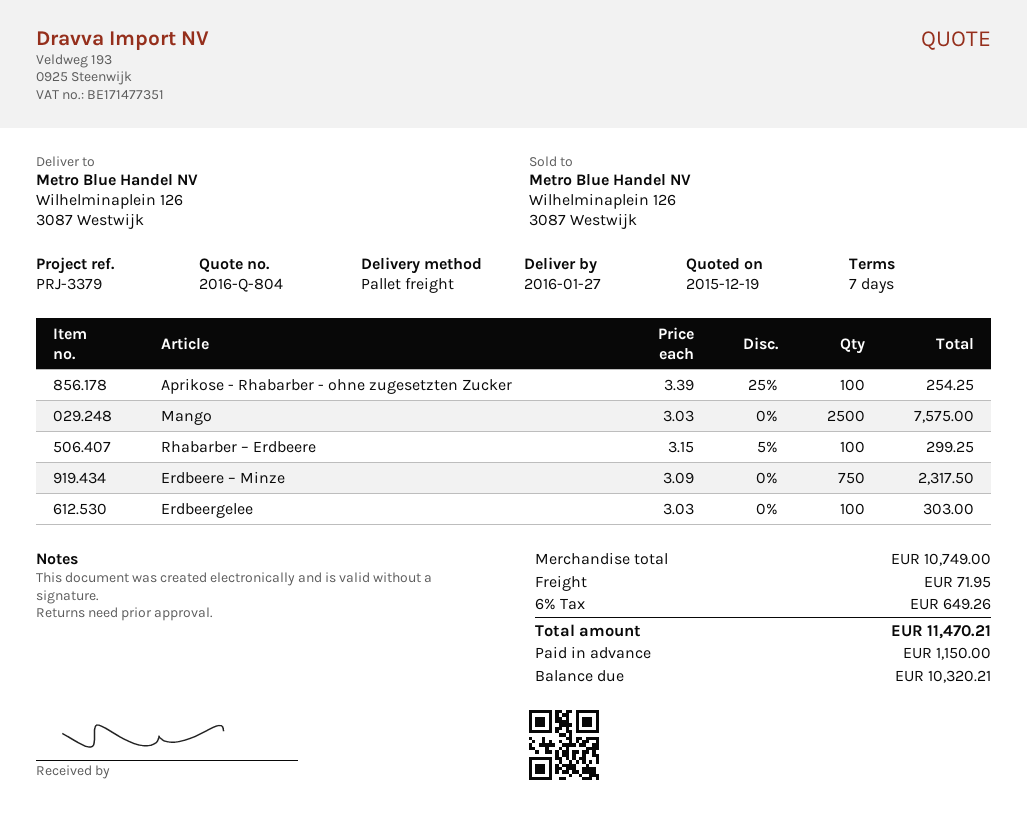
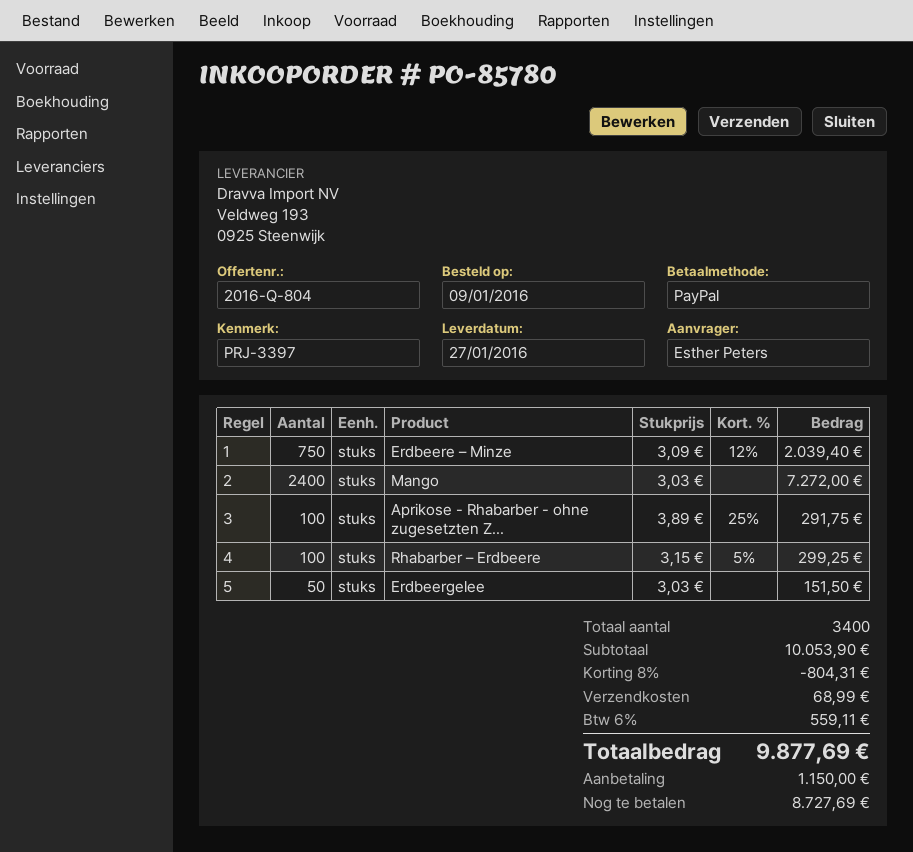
reference: PRJ-3379 -> PRJ-3397
Aprikose - Rhabarber - ohne zugesetzten Zucker: 100 x 3.39 - 25% = 254.25 -> 100 x 3.89 - 25% = 291.75
Mango: 2500 x 3.03 = 7575.00 -> 2400 x 3.03 = 7272.00
Erdbeere – Minze: 750 x 3.09 = 2317.50 -> 750 x 3.09 - 12% = 2039.40
Erdbeergelee: 100 x 3.03 = 303.00 -> 50 x 3.03 = 151.50
subtotal: 10749.00 -> 10053.90
discount: none -> 8% = 804.31
shipping: 71.95 -> 68.99
tax: 6% = 649.26 -> 6% = 559.11
total: 11470.21 -> 9877.69
balance: 10320.21 -> 8727.69

